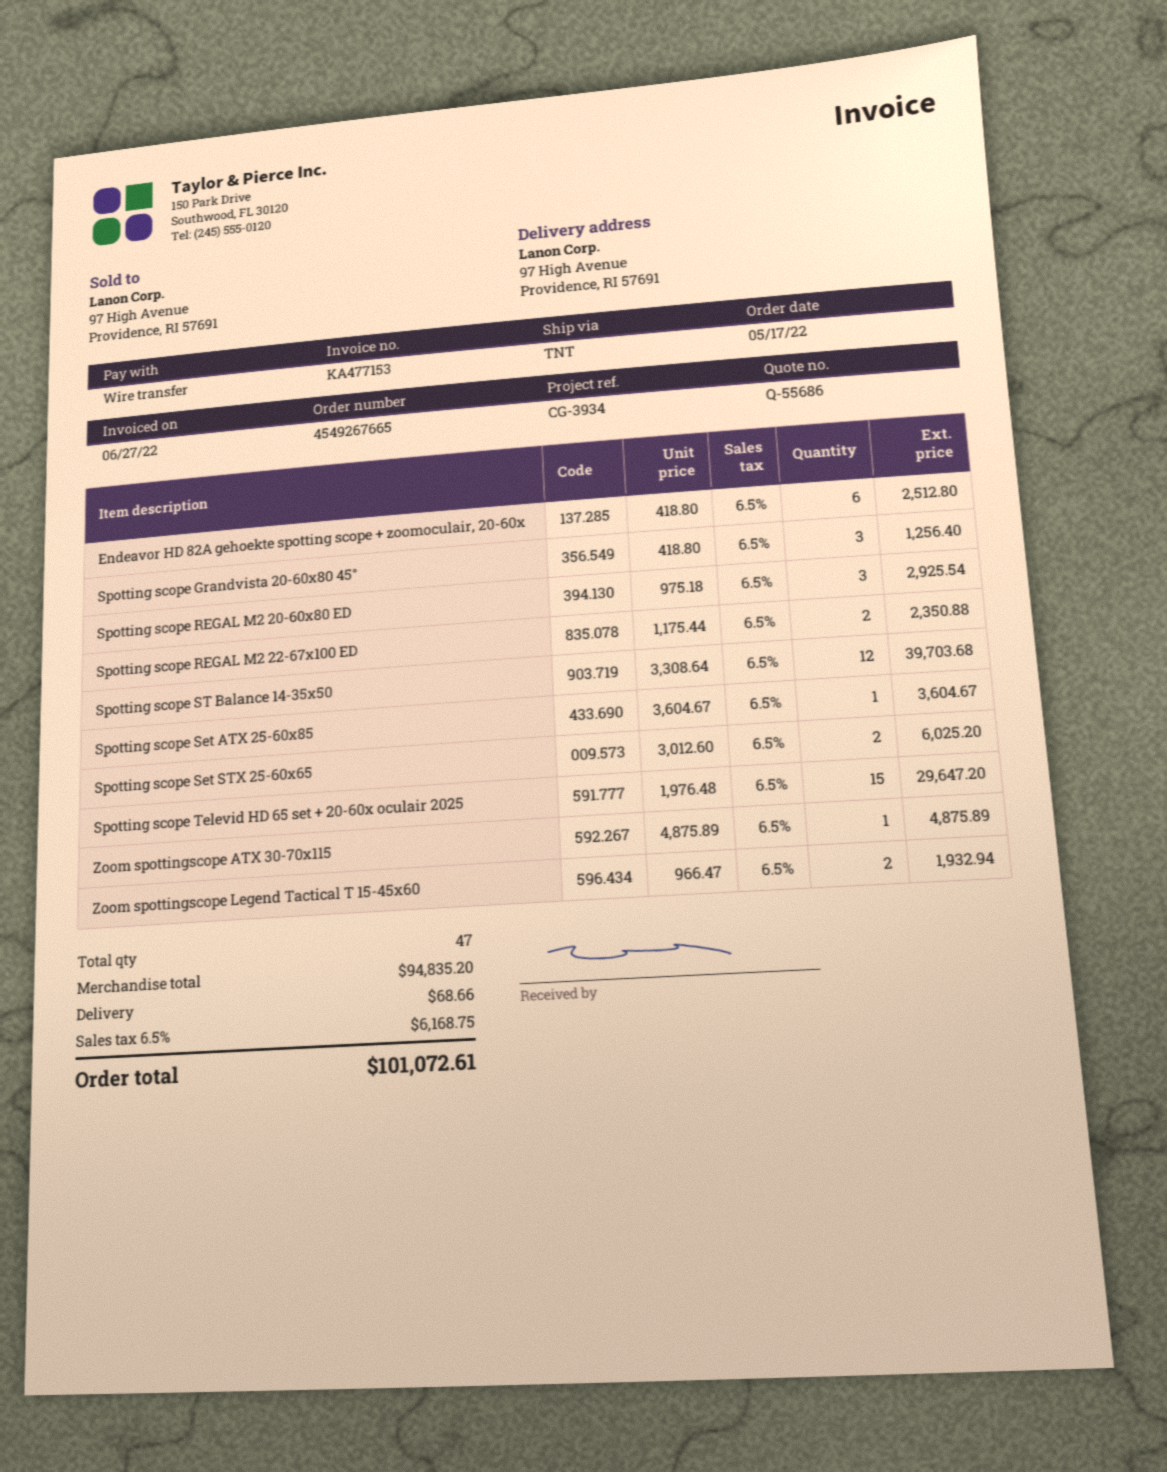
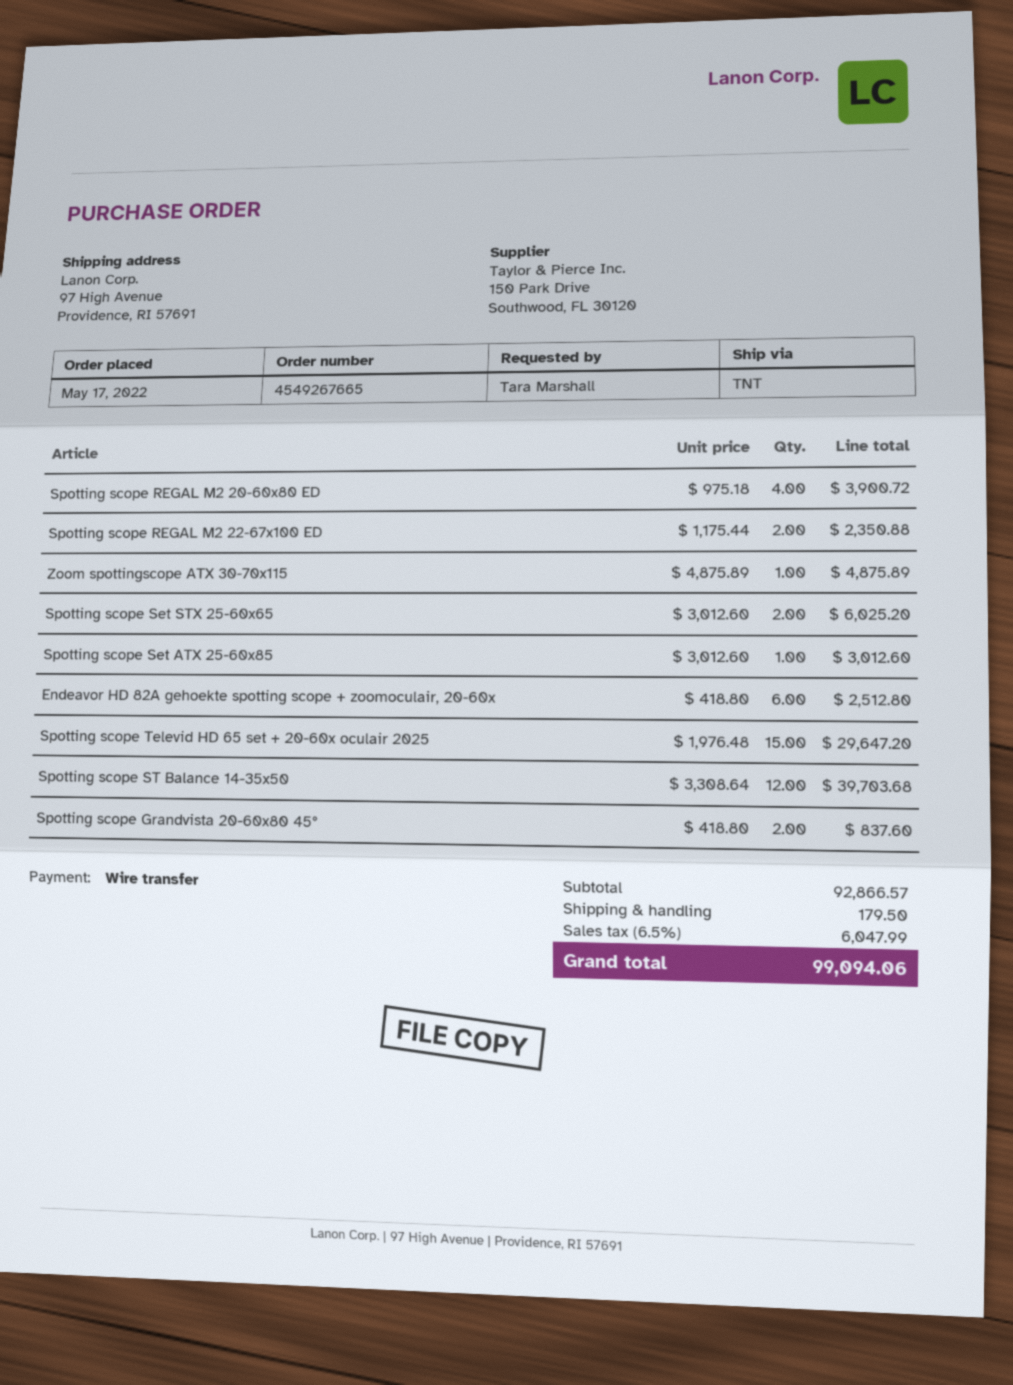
Spotting scope Grandvista 20-60x80 45°: 3 x 418.80 = 1256.40 -> 2 x 418.80 = 837.60
Spotting scope REGAL M2 20-60x80 ED: 3 x 975.18 = 2925.54 -> 4 x 975.18 = 3900.72
Spotting scope Set ATX 25-60x85: 1 x 3604.67 = 3604.67 -> 1 x 3012.60 = 3012.60
Zoom spottingscope Legend Tactical T 15-45x60: 2 x 966.47 = 1932.94 -> none
subtotal: 94835.20 -> 92866.57
shipping: 68.66 -> 179.50
tax: 6.5% = 6168.75 -> 6.5% = 6047.99
total: 101072.61 -> 99094.06

